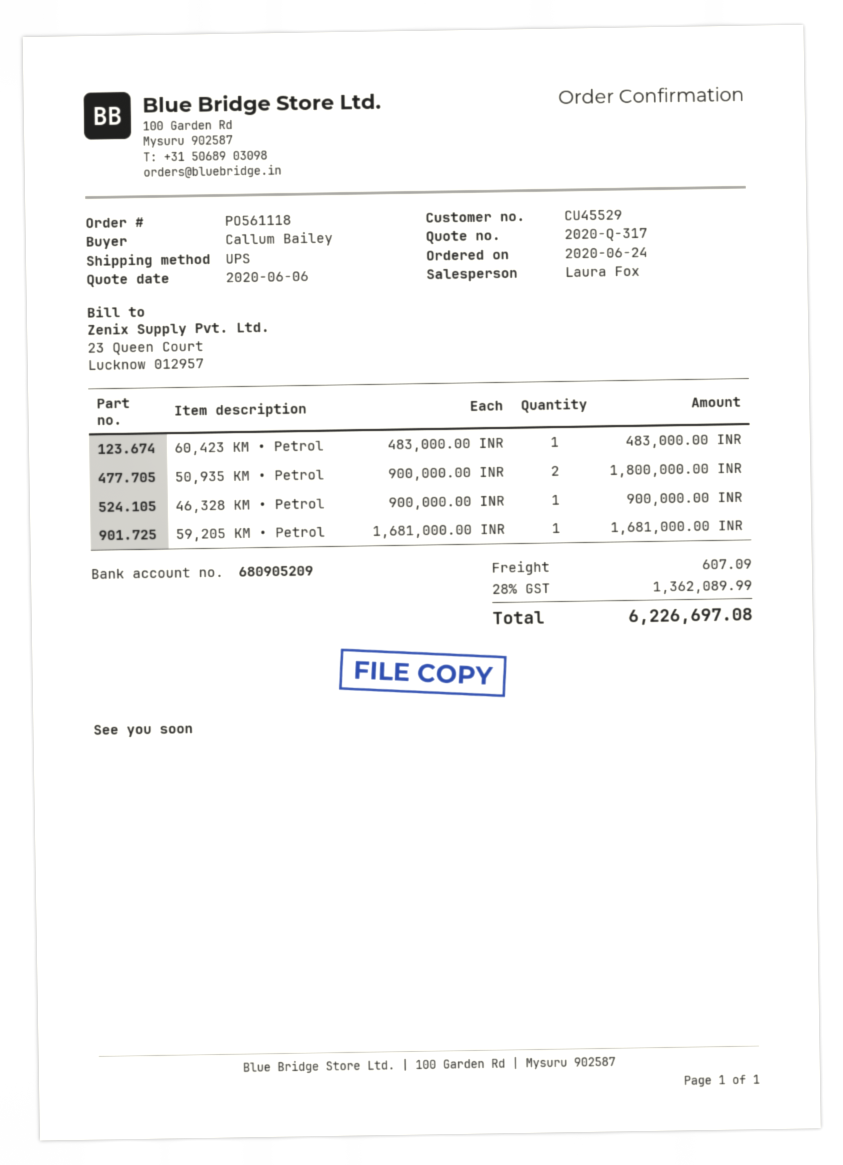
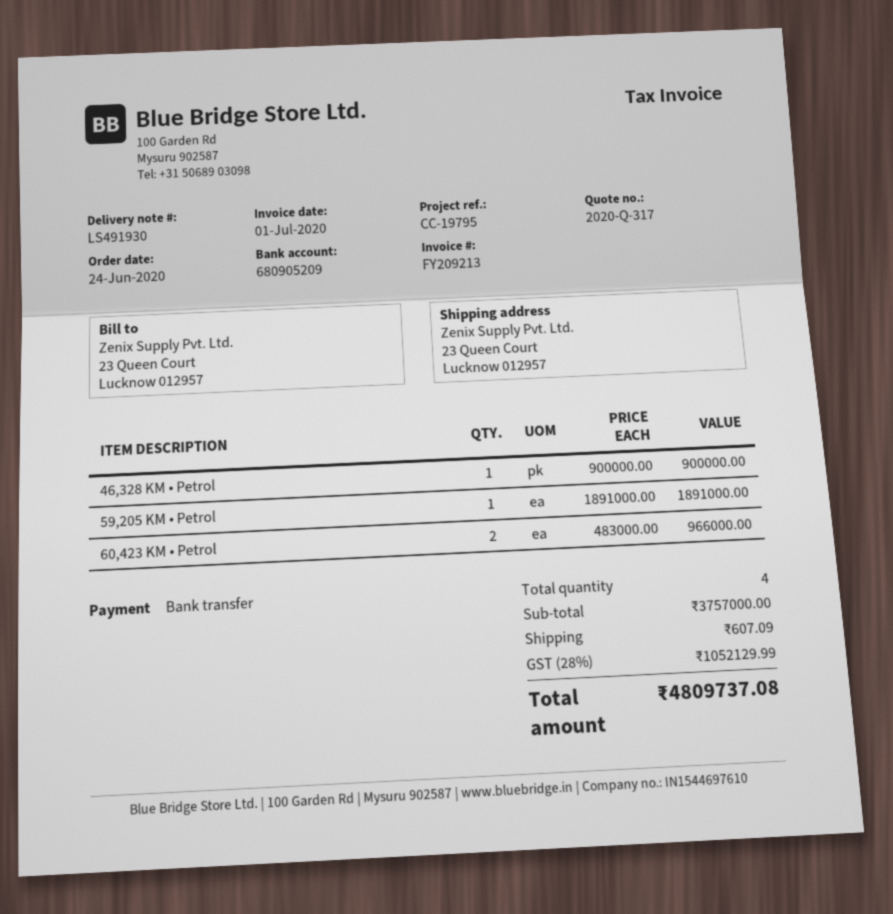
60,423 KM • Petrol: 1 x 483000.00 = 483000.00 -> 2 x 483000.00 = 966000.00
50,935 KM • Petrol: 2 x 900000.00 = 1800000.00 -> none
59,205 KM • Petrol: 1 x 1681000.00 = 1681000.00 -> 1 x 1891000.00 = 1891000.00
tax: 28% = 1362089.99 -> 28% = 1052129.99
total: 6226697.08 -> 4809737.08

